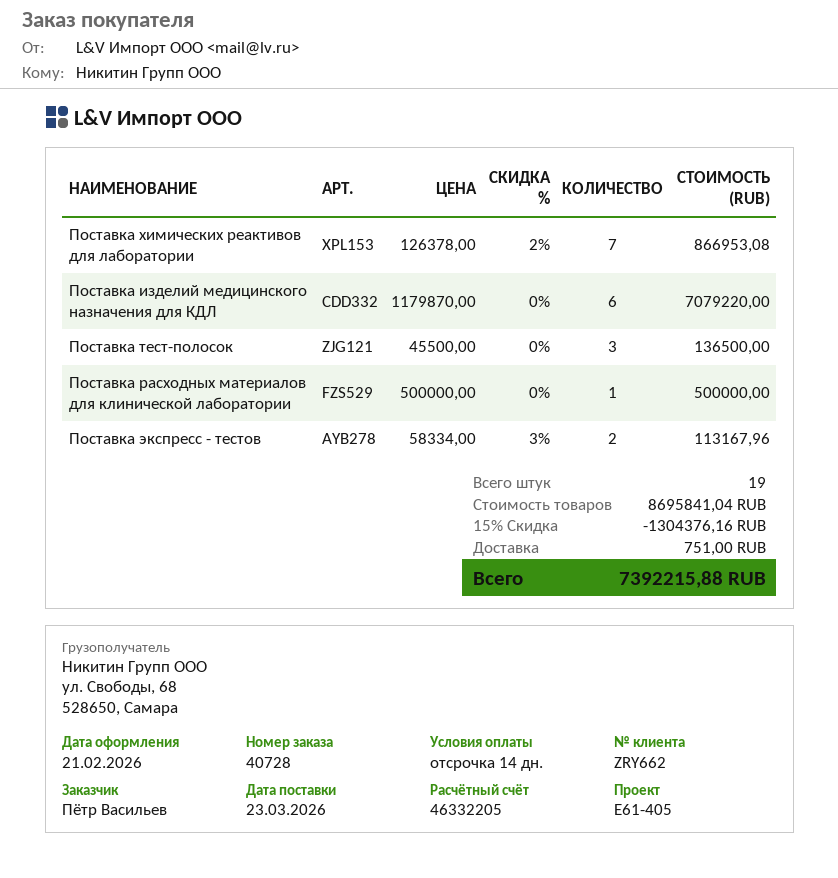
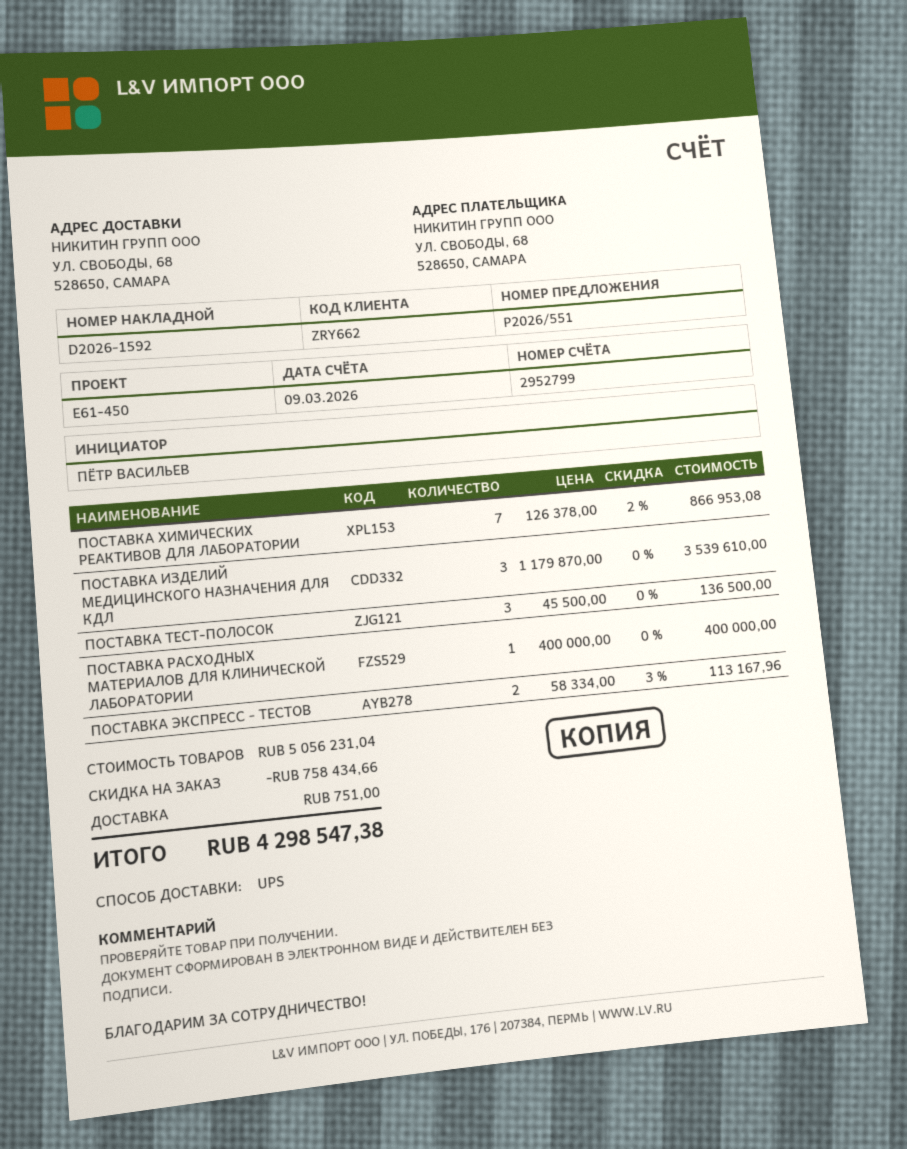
reference: E61-405 -> E61-450
Поставка изделий медицинского назначения для КДЛ: 6 x 1179870.00 = 7079220.00 -> 3 x 1179870.00 = 3539610.00
Поставка расходных материалов для клинической лаборатории: 1 x 500000.00 = 500000.00 -> 1 x 400000.00 = 400000.00
subtotal: 8695841.04 -> 5056231.04
discount: 1304376.16 -> 758434.66
total: 7392215.88 -> 4298547.38

